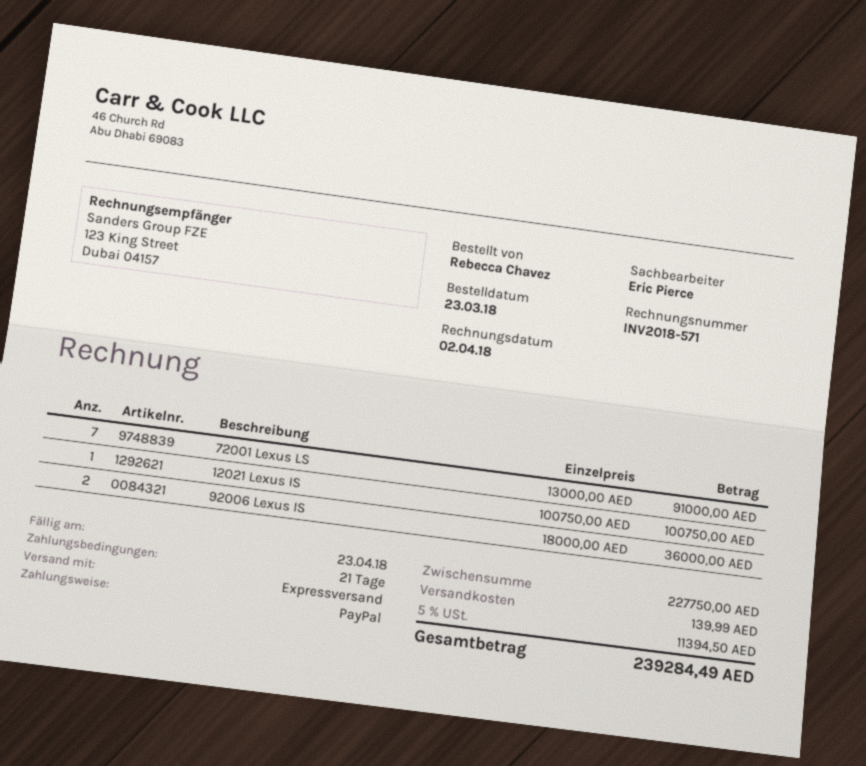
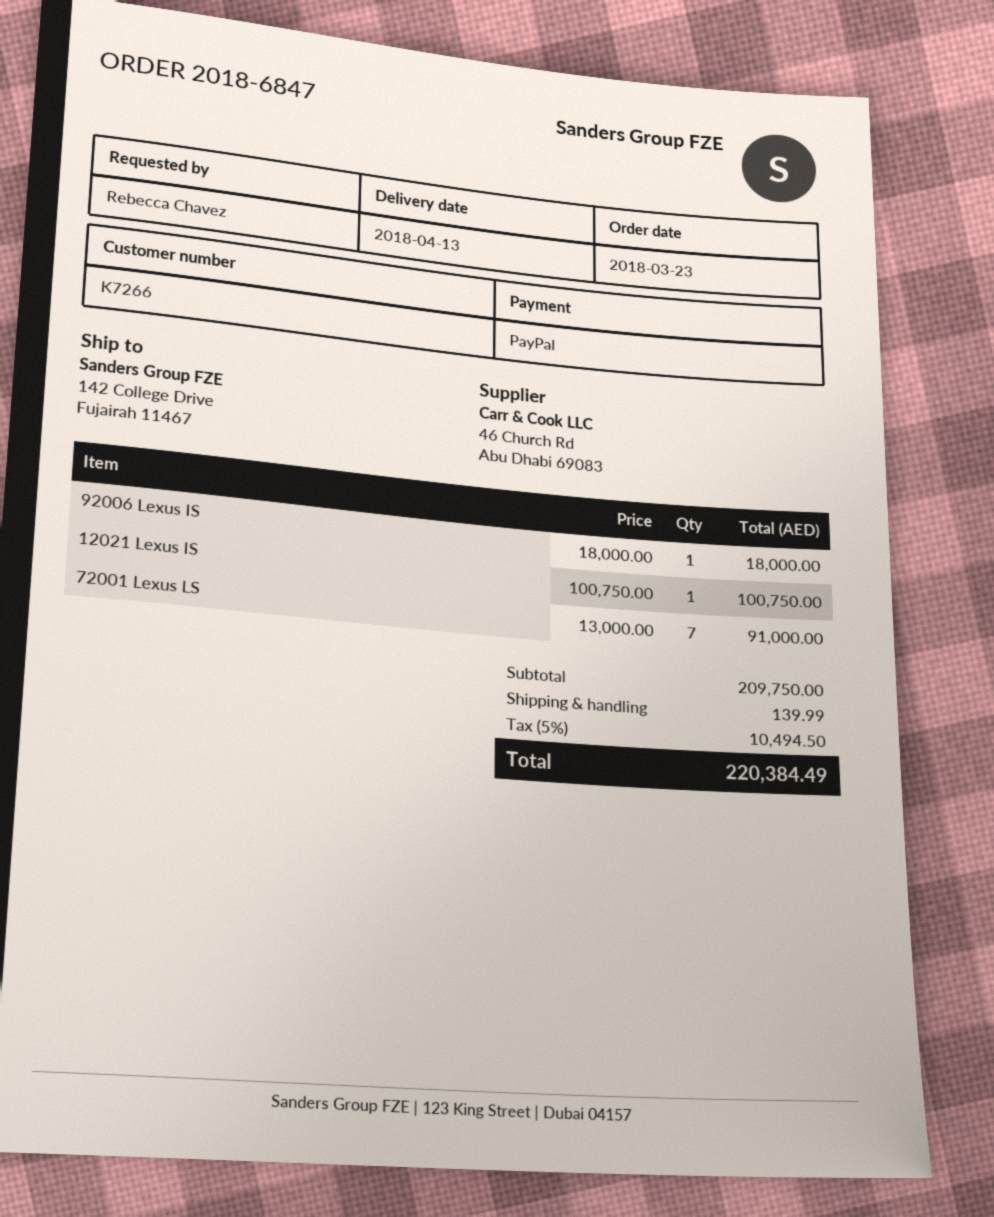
92006 Lexus IS: 2 x 18000.00 = 36000.00 -> 1 x 18000.00 = 18000.00
subtotal: 227750.00 -> 209750.00
tax: 5% = 11394.50 -> 5% = 10494.50
total: 239284.49 -> 220384.49

